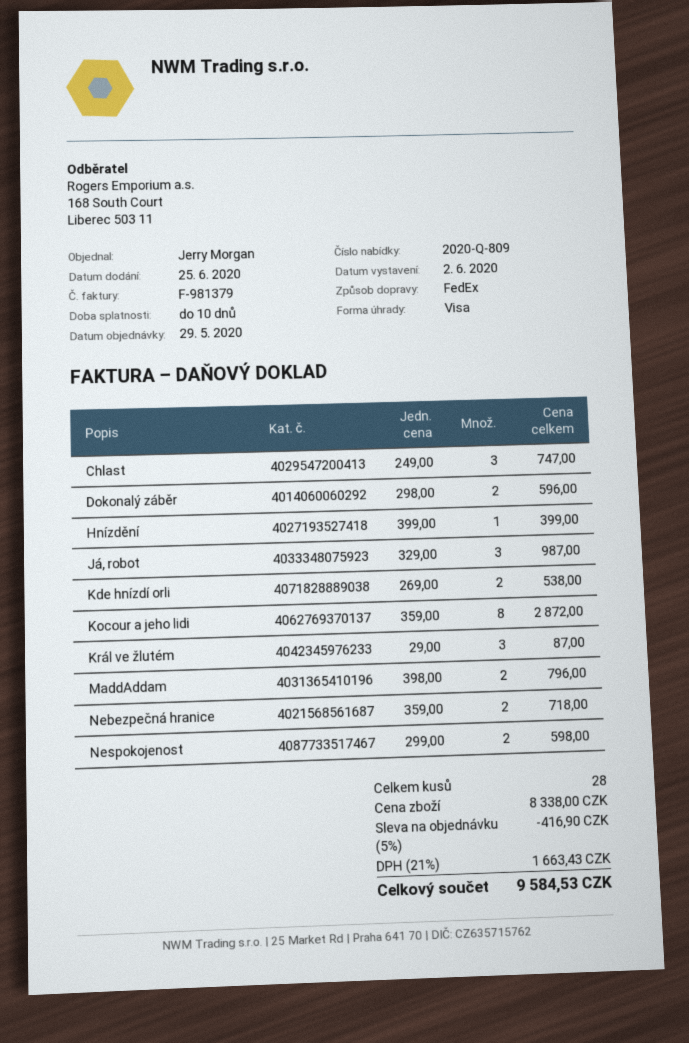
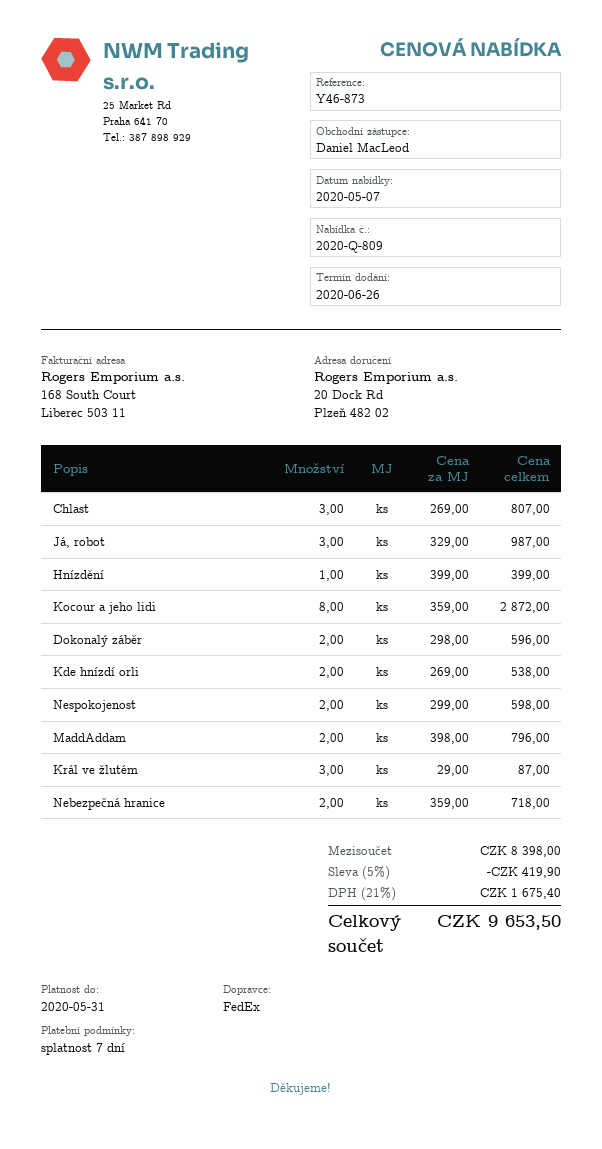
delivery date: 2020-06-25 -> 2020-06-26
payment terms: 10 days -> 7 days
Chlast: 3 x 249.00 = 747.00 -> 3 x 269.00 = 807.00
subtotal: 8338.00 -> 8398.00
discount: 5% = 416.90 -> 5% = 419.90
tax: 21% = 1663.43 -> 21% = 1675.40
total: 9584.53 -> 9653.50

